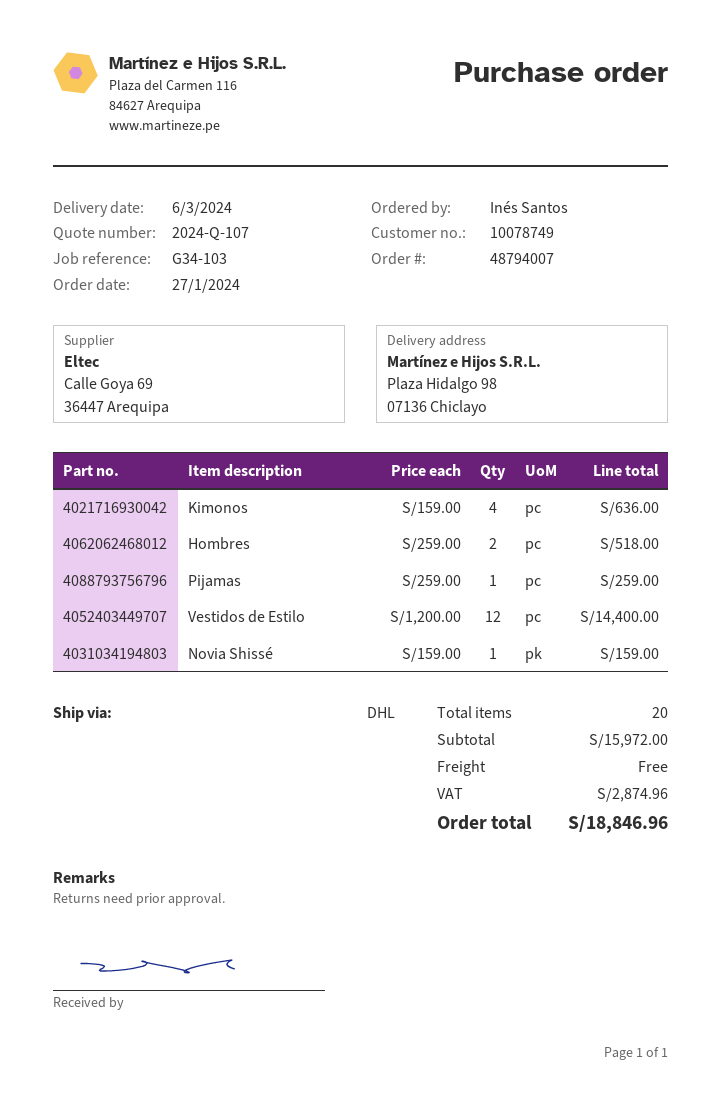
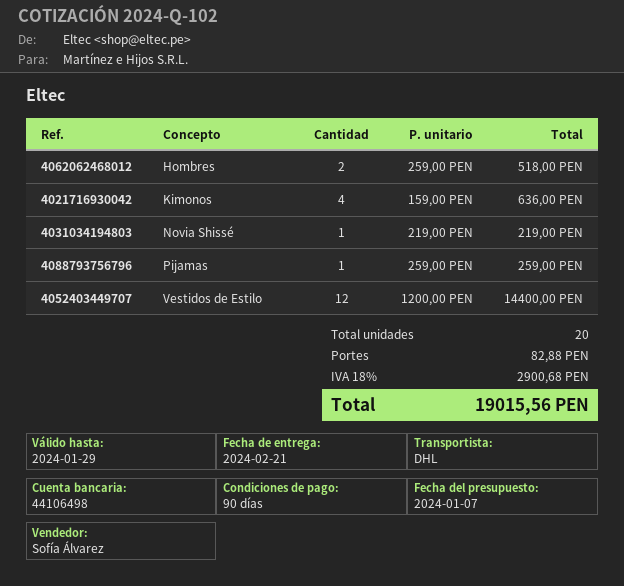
quote number: 2024-Q-107 -> 2024-Q-102
delivery date: 2024-03-06 -> 2024-02-21
Novia Shissé: 1 x 159.00 = 159.00 -> 1 x 219.00 = 219.00
shipping: 0.00 -> 82.88
tax: 2874.96 -> 2900.68
total: 18846.96 -> 19015.56

